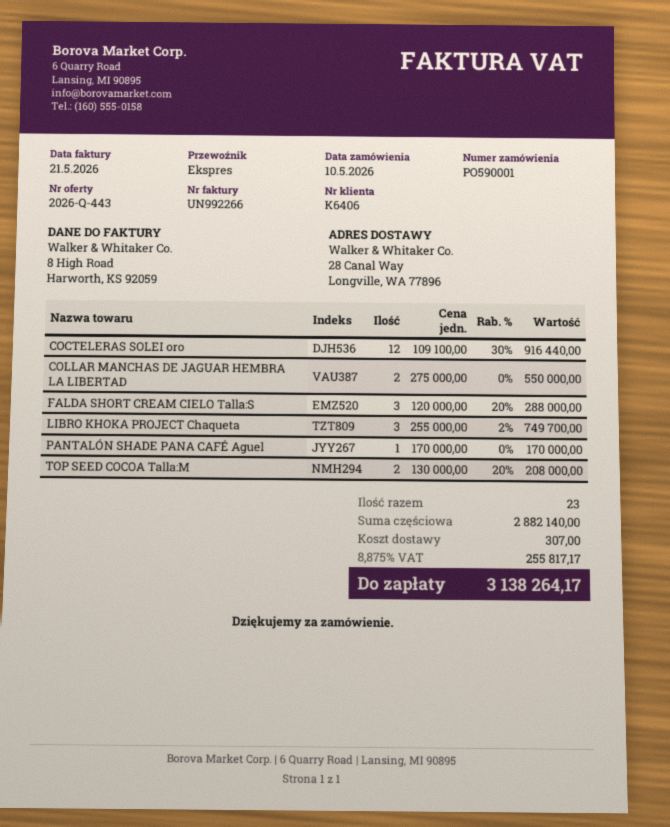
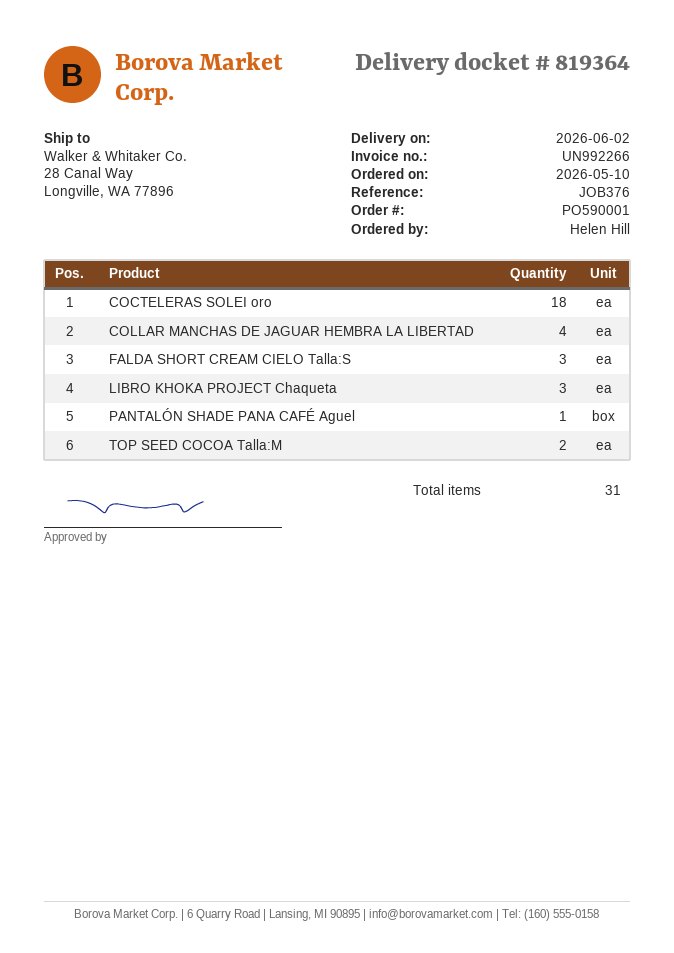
COCTELERAS SOLEI oro: 12 -> 18
COLLAR MANCHAS DE JAGUAR HEMBRA LA LIBERTAD: 2 -> 4
total quantity: 23 -> 31

